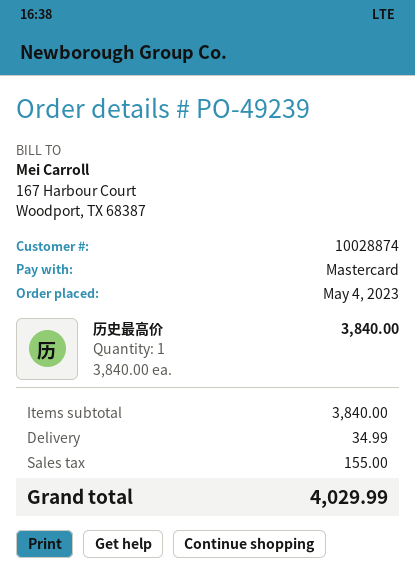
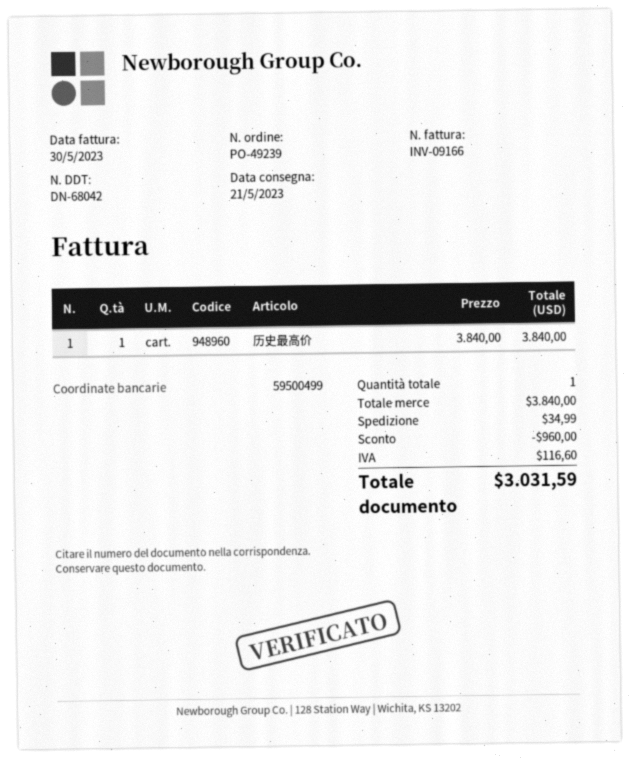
discount: none -> 960.00
tax: 155.00 -> 116.60
total: 4029.99 -> 3031.59

